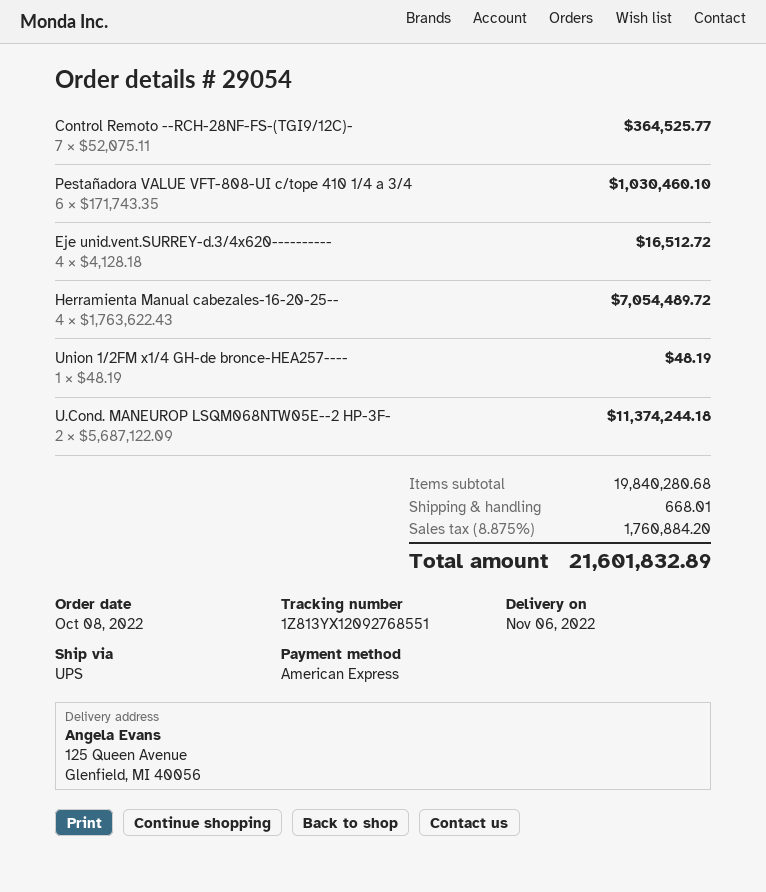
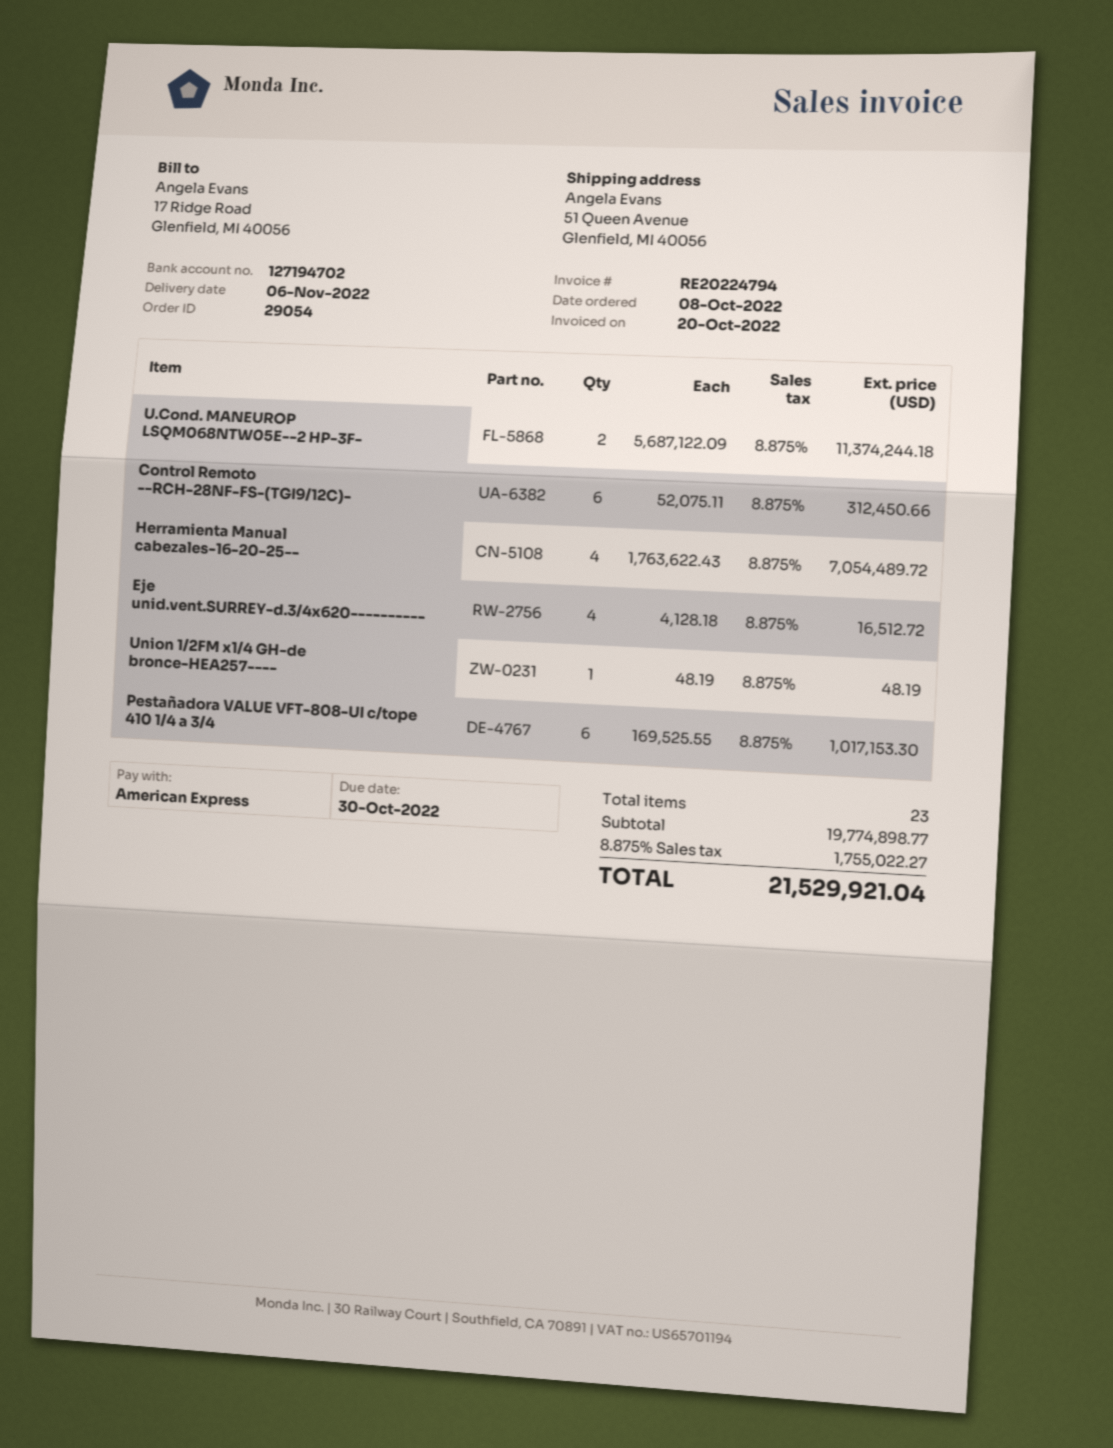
ship to: 125 Queen Avenue, Glenfield, MI 40056 -> 51 Queen Avenue, Glenfield, MI 40056
Control Remoto --RCH-28NF-FS-(TGI9/12C)-: 7 x 52075.11 = 364525.77 -> 6 x 52075.11 = 312450.66
Pestañadora VALUE VFT-808-UI c/tope 410 1/4 a 3/4: 6 x 171743.35 = 1030460.10 -> 6 x 169525.55 = 1017153.30
subtotal: 19840280.68 -> 19774898.77
shipping: 668.01 -> none
tax: 8.875% = 1760884.20 -> 8.875% = 1755022.27
total: 21601832.89 -> 21529921.04

